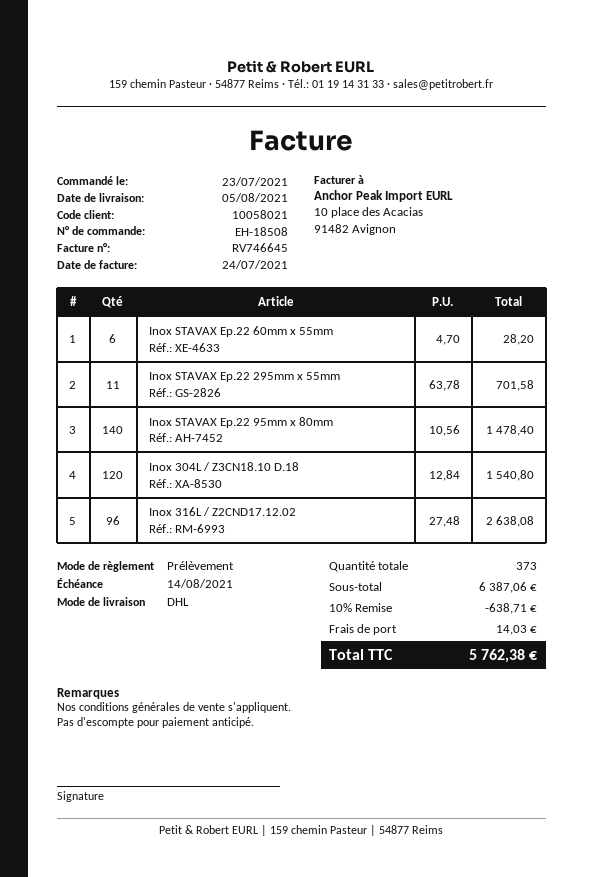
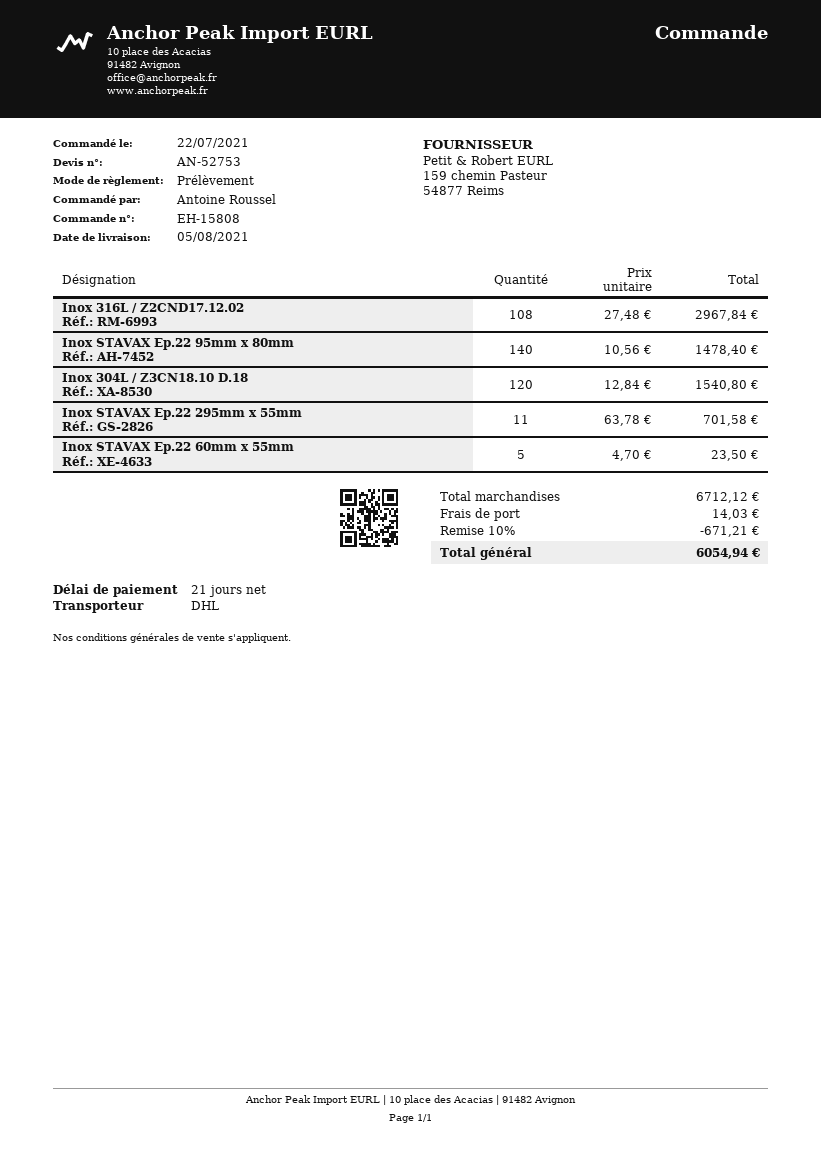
order number: EH-18508 -> EH-15808
order date: 2021-07-23 -> 2021-07-22
Inox STAVAX Ep.22 60mm x 55mm: 6 x 4.70 = 28.20 -> 5 x 4.70 = 23.50
Inox 316L / Z2CND17.12.02: 96 x 27.48 = 2638.08 -> 108 x 27.48 = 2967.84
subtotal: 6387.06 -> 6712.12
discount: 10% = 638.71 -> 10% = 671.21
total: 5762.38 -> 6054.94

